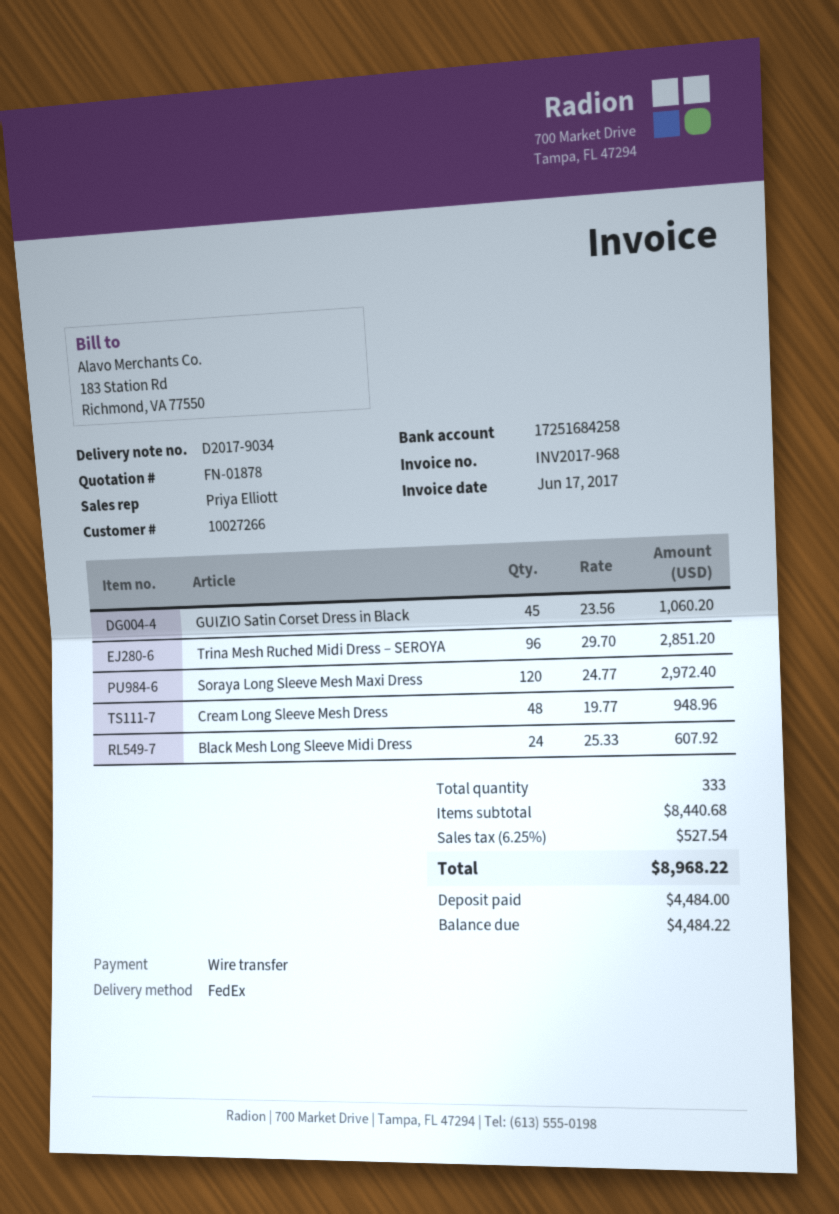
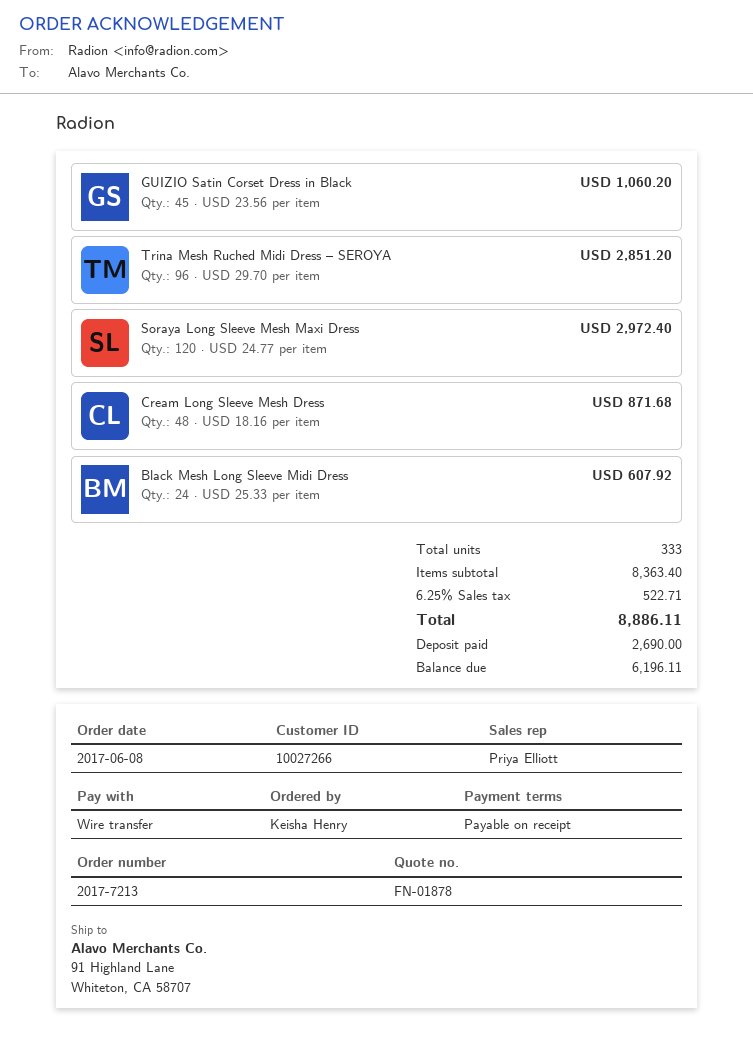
Cream Long Sleeve Mesh Dress: 48 x 19.77 = 948.96 -> 48 x 18.16 = 871.68
subtotal: 8440.68 -> 8363.40
tax: 6.25% = 527.54 -> 6.25% = 522.71
total: 8968.22 -> 8886.11
deposit: 4484.00 -> 2690.00
balance: 4484.22 -> 6196.11

